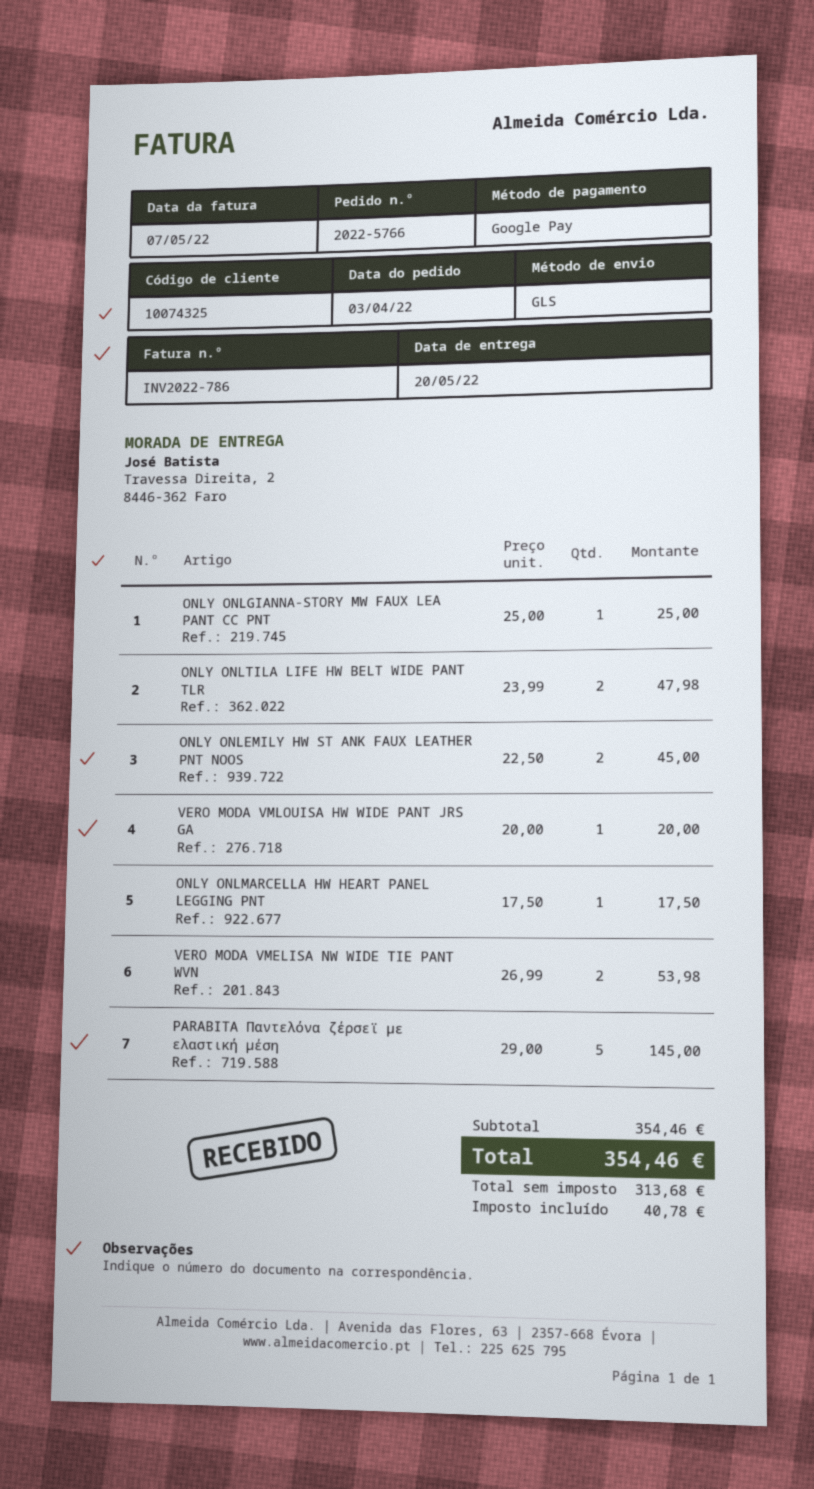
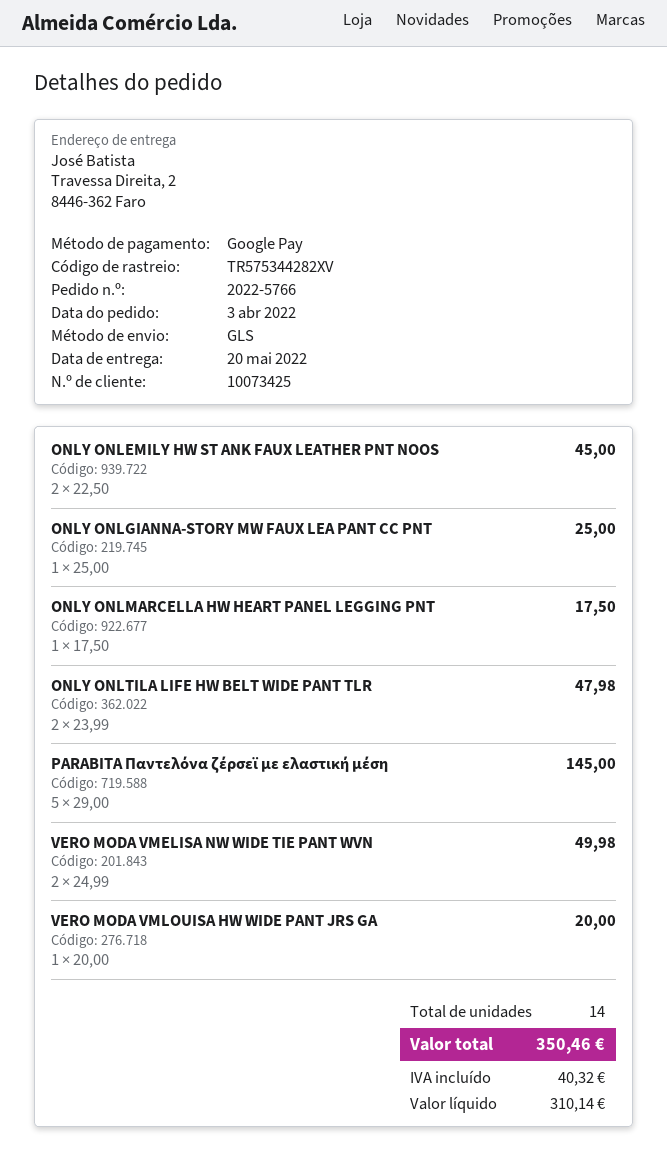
customer number: 10074325 -> 10073425
VERO MODA VMELISA NW WIDE TIE PANT WVN: 2 x 26.99 = 53.98 -> 2 x 24.99 = 49.98
net: 313.68 -> 310.14
tax: 40.78 -> 40.32
total: 354.46 -> 350.46

